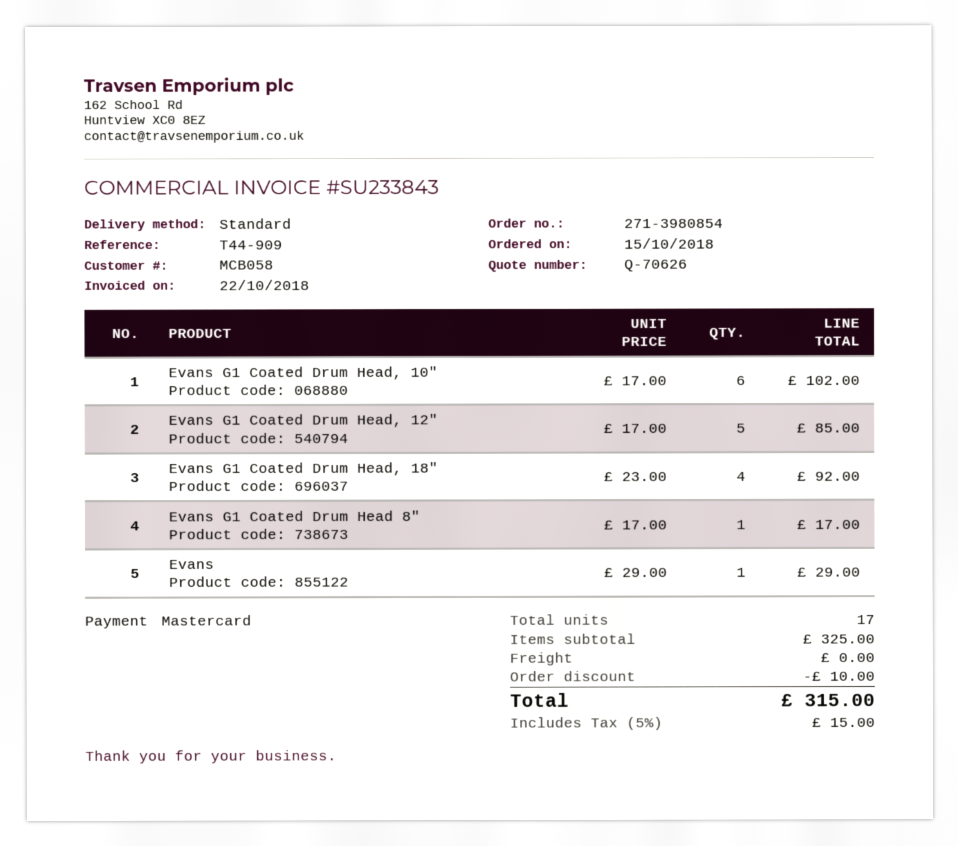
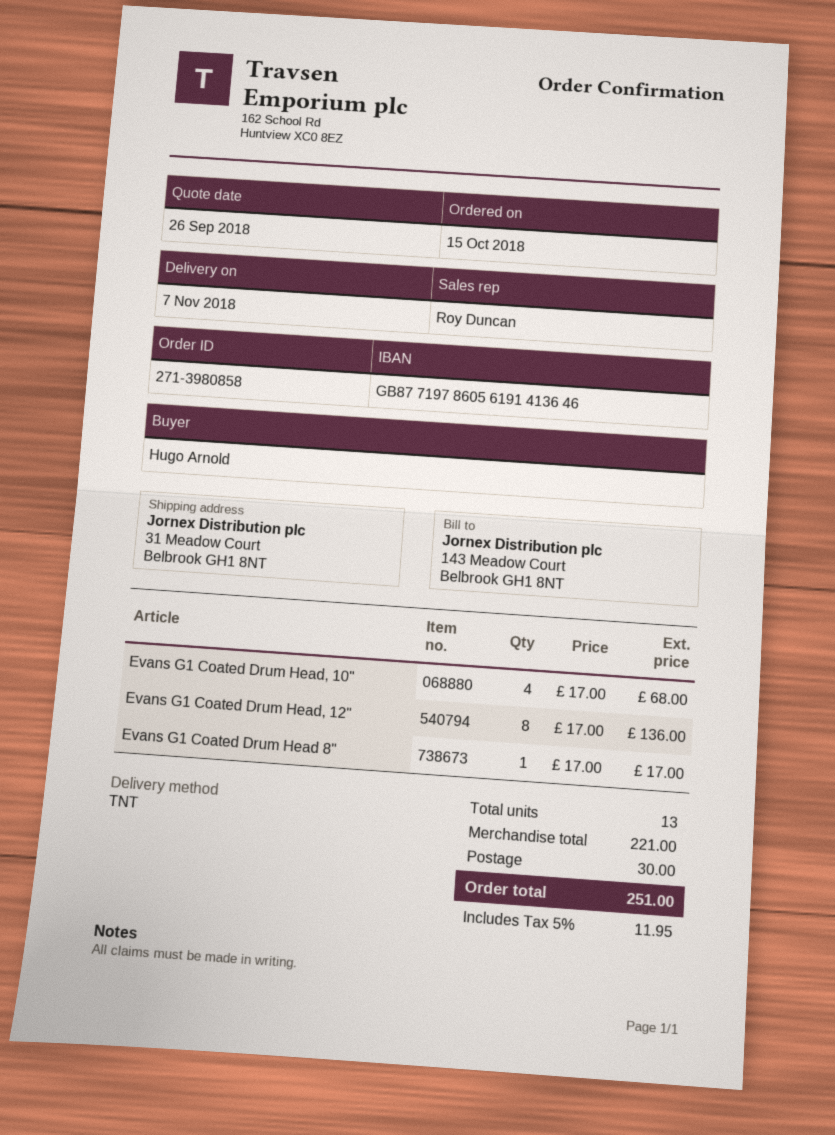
order number: 271-3980854 -> 271-3980858
shipping method: standard -> TNT
Evans G1 Coated Drum Head, 10": 6 x 17.00 = 102.00 -> 4 x 17.00 = 68.00
Evans G1 Coated Drum Head, 12": 5 x 17.00 = 85.00 -> 8 x 17.00 = 136.00
Evans G1 Coated Drum Head, 18": 4 x 23.00 = 92.00 -> none
Evans: 1 x 29.00 = 29.00 -> none
total quantity: 17 -> 13
subtotal: 325.00 -> 221.00
discount: 10.00 -> none
shipping: 0.00 -> 30.00
tax: 5% = 15.00 -> 5% = 11.95
total: 315.00 -> 251.00

